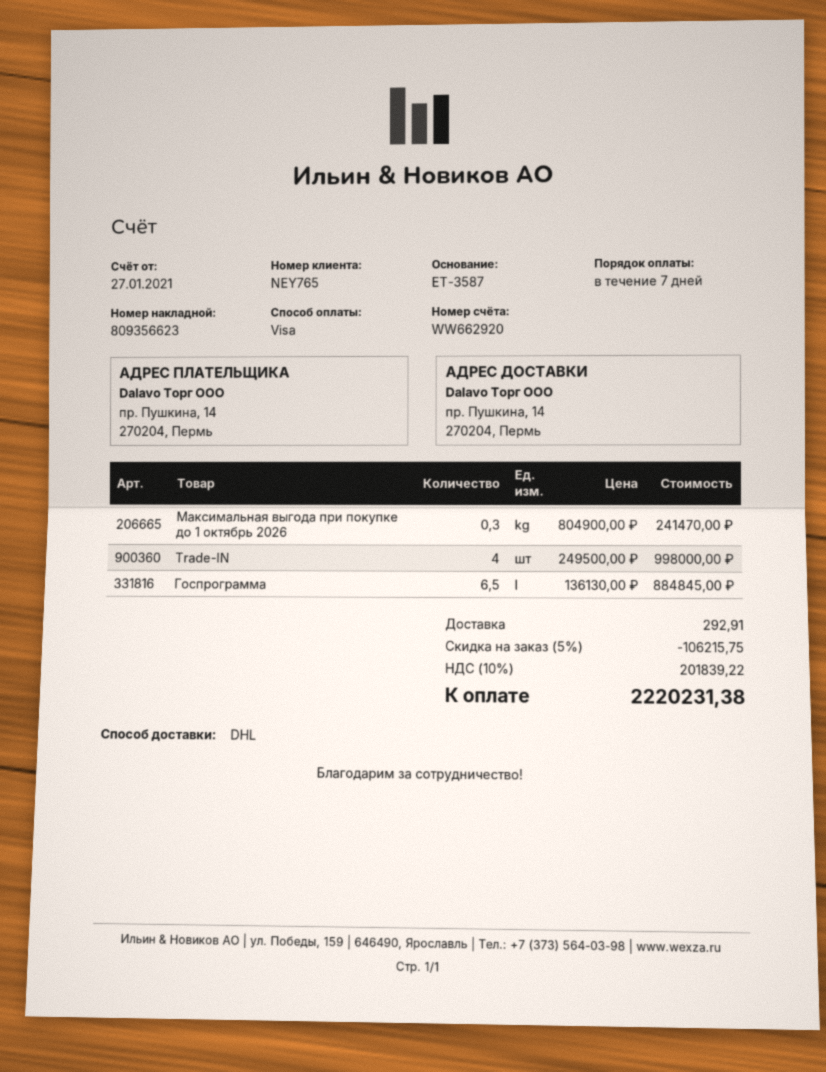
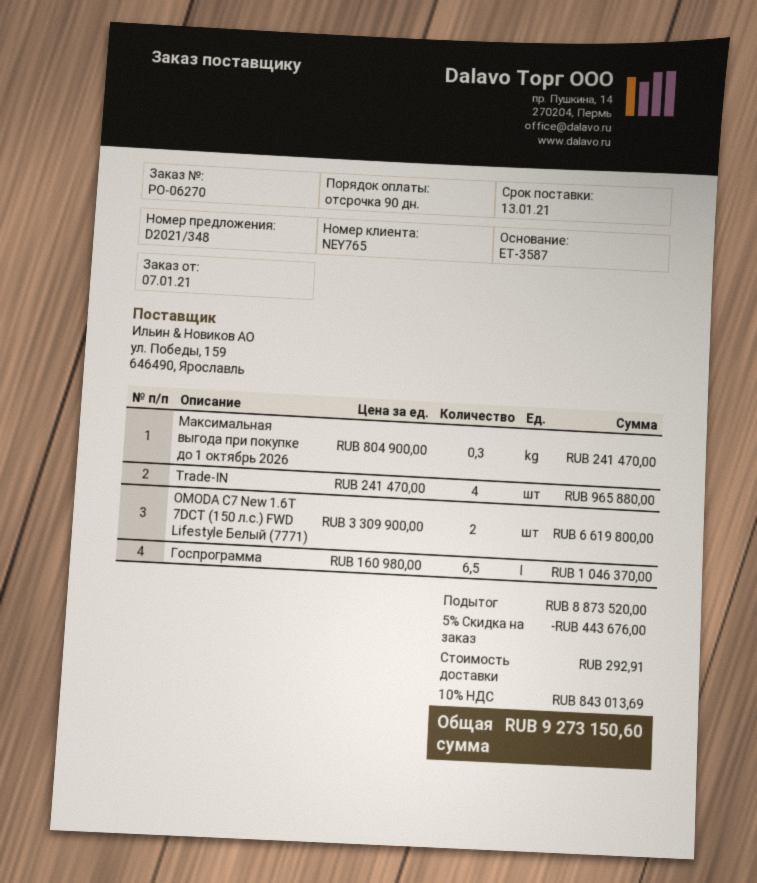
payment terms: 7 days -> 90 days
Trade-IN: 4 x 249500.00 = 998000.00 -> 4 x 241470.00 = 965880.00
Госпрограмма: 6.5 x 136130.00 = 884845.00 -> 6.5 x 160980.00 = 1046370.00
OMODA C7 New 1.6T 7DCT (150 л.с.) FWD Lifestyle Белый (7771): none -> 2 x 3309900.00 = 6619800.00
discount: 5% = 106215.75 -> 5% = 443676.00
tax: 10% = 201839.22 -> 10% = 843013.69
total: 2220231.38 -> 9273150.60

